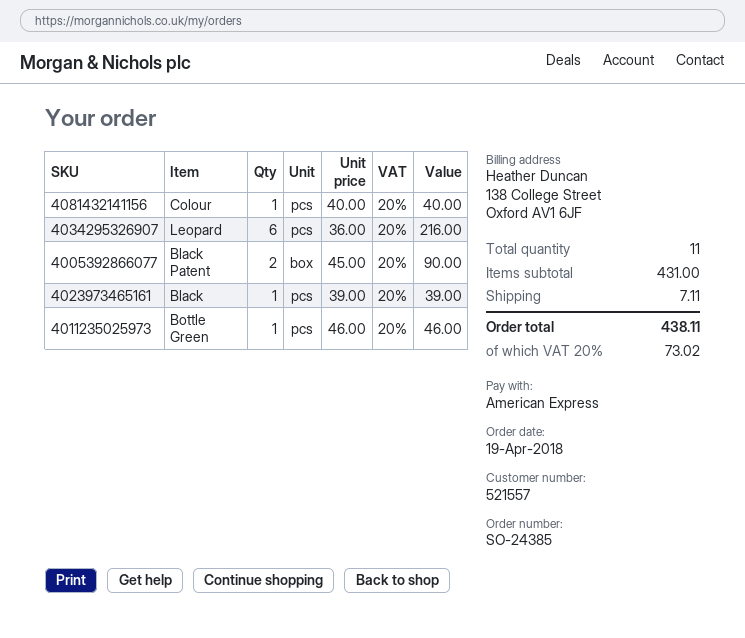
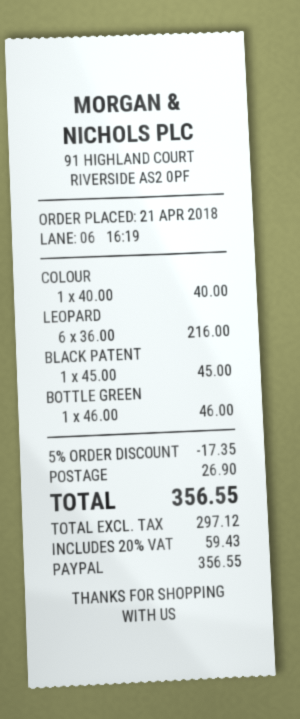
order date: 2018-04-19 -> 2018-04-21
payment method: American Express -> PayPal
Black Patent: 2 x 45.00 = 90.00 -> 1 x 45.00 = 45.00
Black: 1 x 39.00 = 39.00 -> none
discount: none -> 5% = 17.35
shipping: 7.11 -> 26.90
tax: 20% = 73.02 -> 20% = 59.43
total: 438.11 -> 356.55

